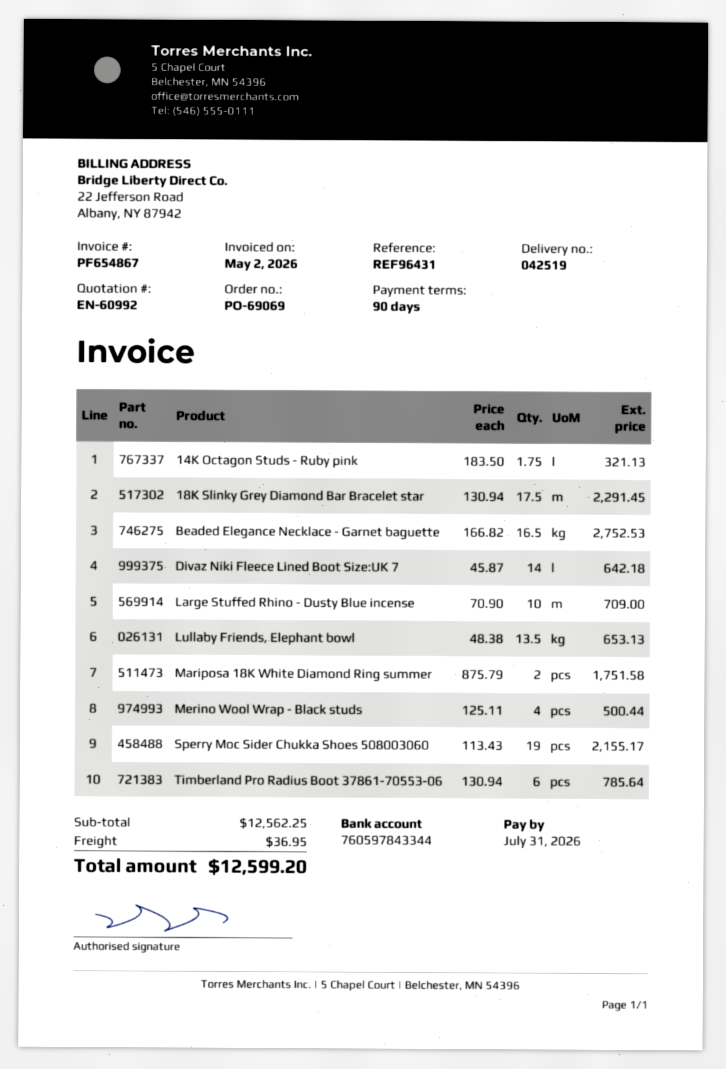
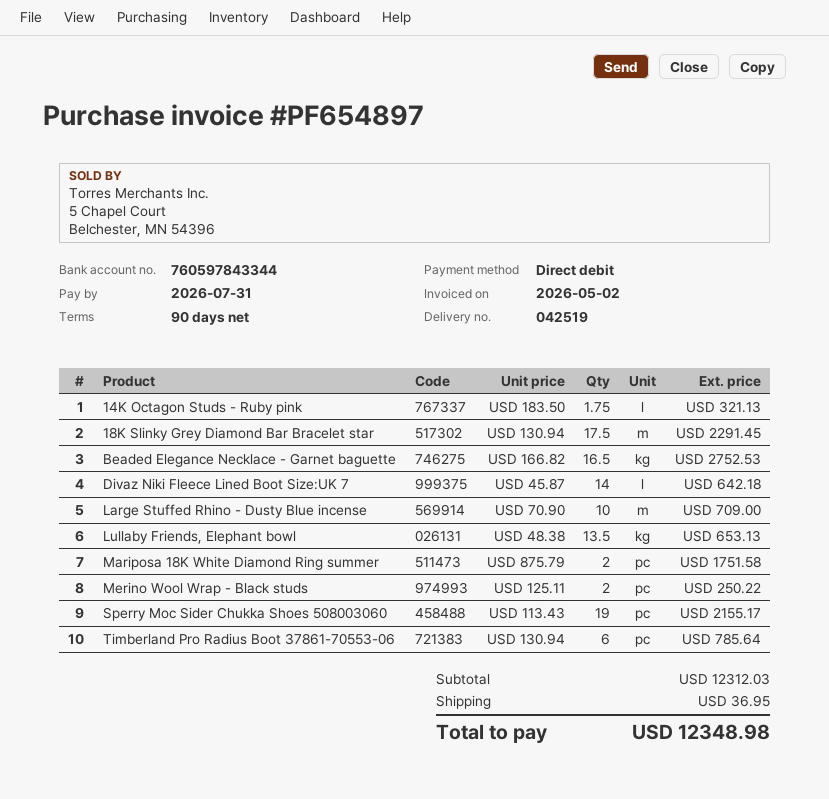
invoice number: PF654867 -> PF654897
Merino Wool Wrap - Black studs: 4 x 125.11 = 500.44 -> 2 x 125.11 = 250.22
subtotal: 12562.25 -> 12312.03
total: 12599.20 -> 12348.98

